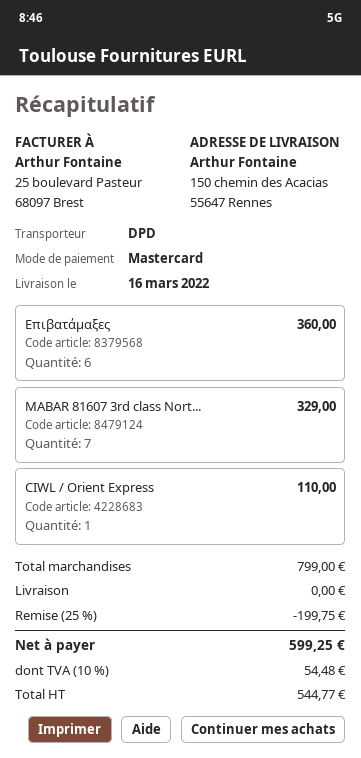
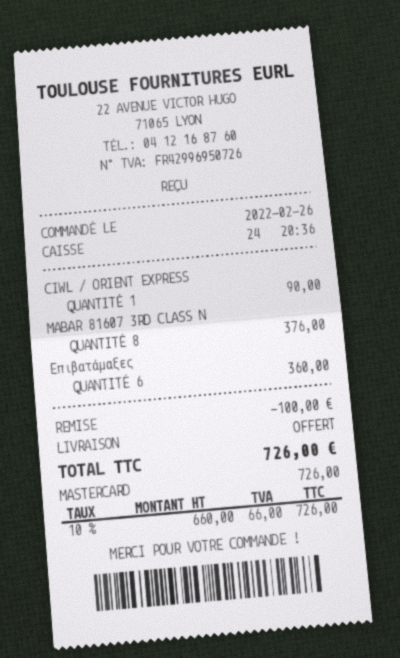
MABAR 81607 3rd class Nort...: 7 for 329.00 -> 8 for 376.00
CIWL / Orient Express: 1 for 110.00 -> 1 for 90.00
discount: 199.75 -> 100.00
net: 544.77 -> 660.00
tax: 10% = 54.48 -> 10% = 66.00
total: 599.25 -> 726.00

